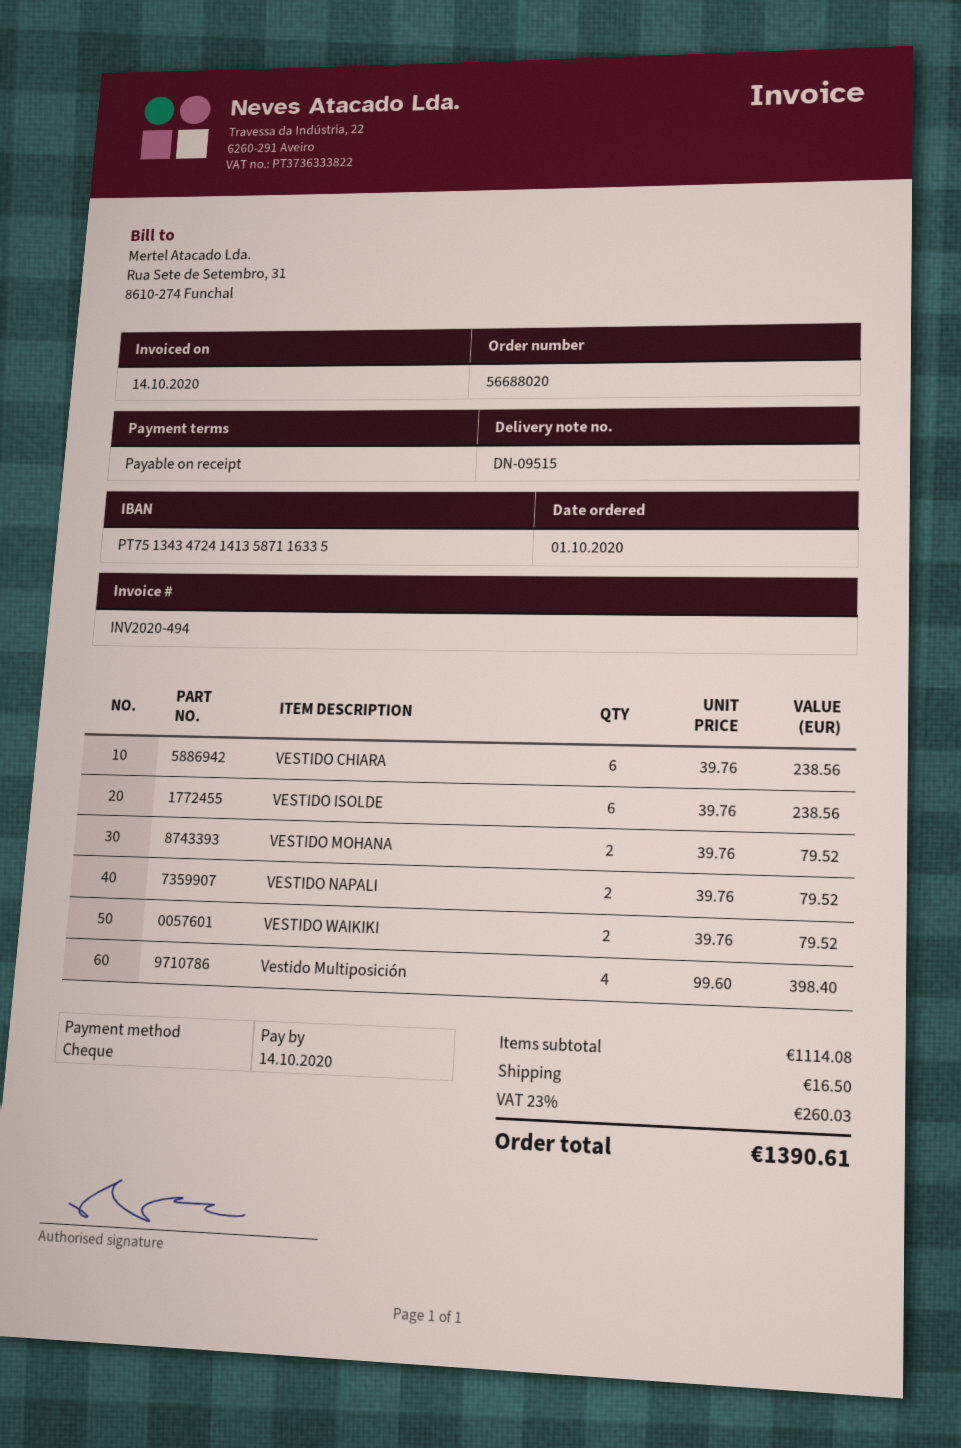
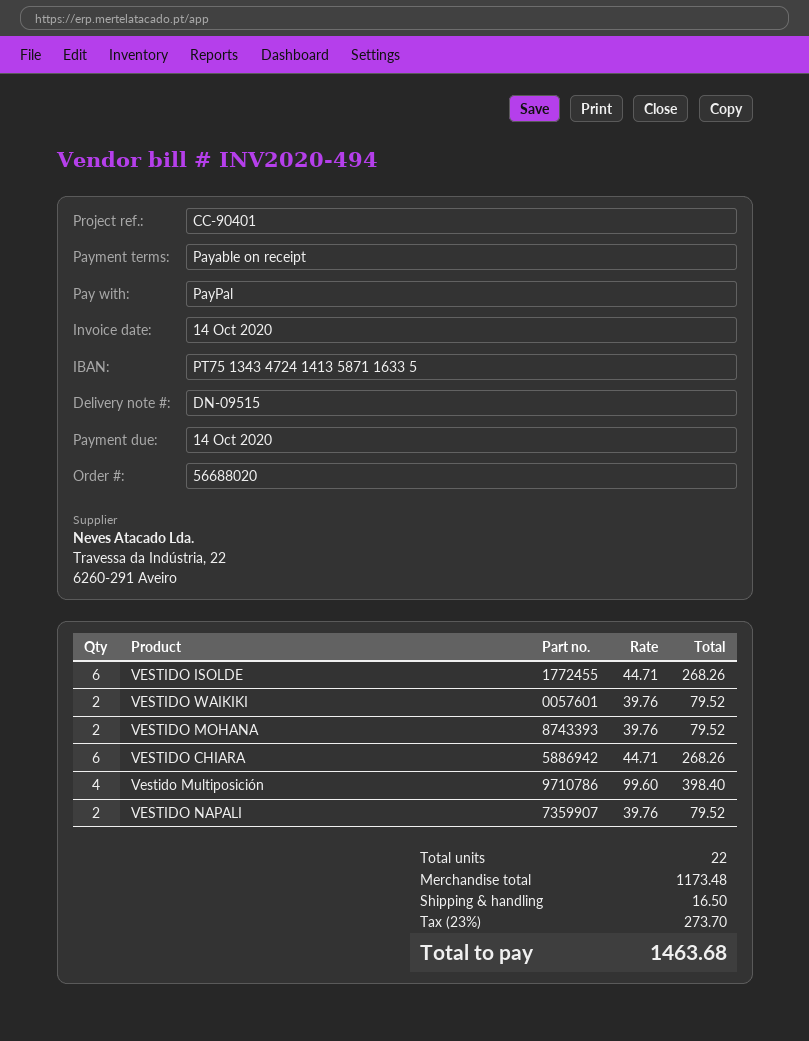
payment method: cheque -> PayPal
VESTIDO CHIARA: 6 x 39.76 = 238.56 -> 6 x 44.71 = 268.26
VESTIDO ISOLDE: 6 x 39.76 = 238.56 -> 6 x 44.71 = 268.26
subtotal: 1114.08 -> 1173.48
tax: 23% = 260.03 -> 23% = 273.70
total: 1390.61 -> 1463.68

